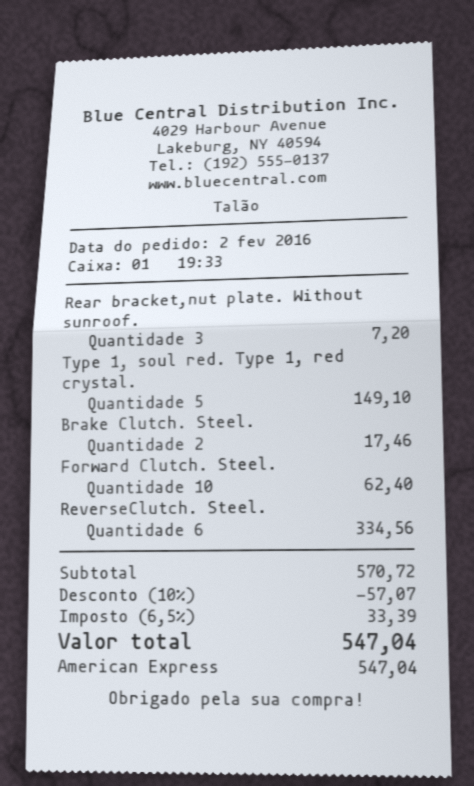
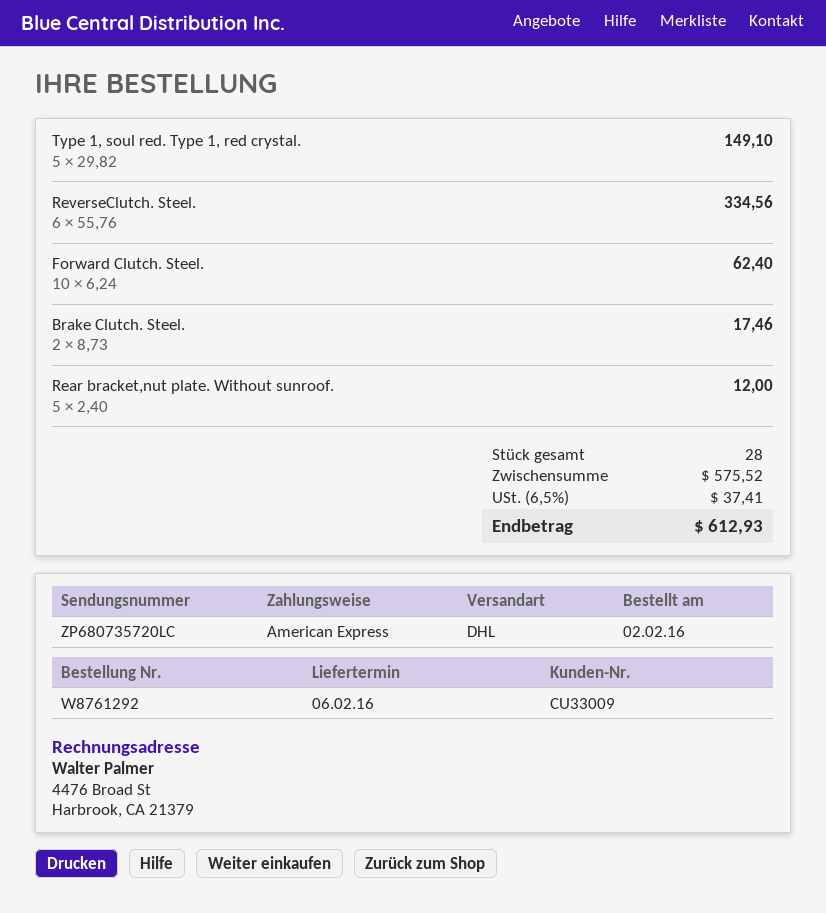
Rear bracket,nut plate. Without sunroof.: 3 for 7.20 -> 5 for 12.00
subtotal: 570.72 -> 575.52
discount: 10% = 57.07 -> none
tax: 6.5% = 33.39 -> 6.5% = 37.41
total: 547.04 -> 612.93

